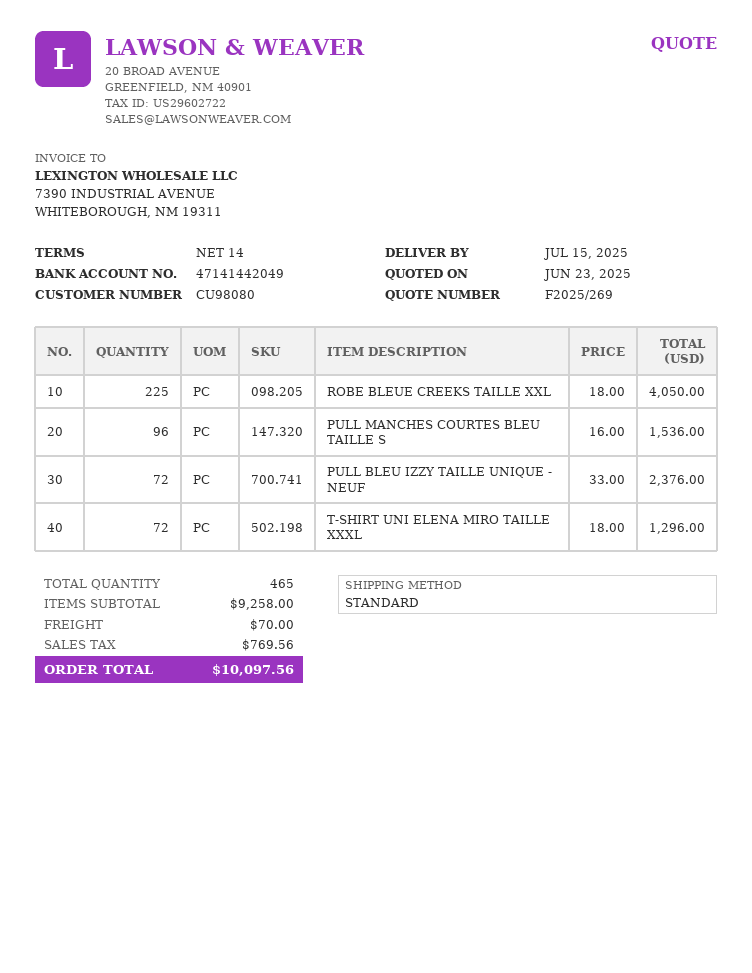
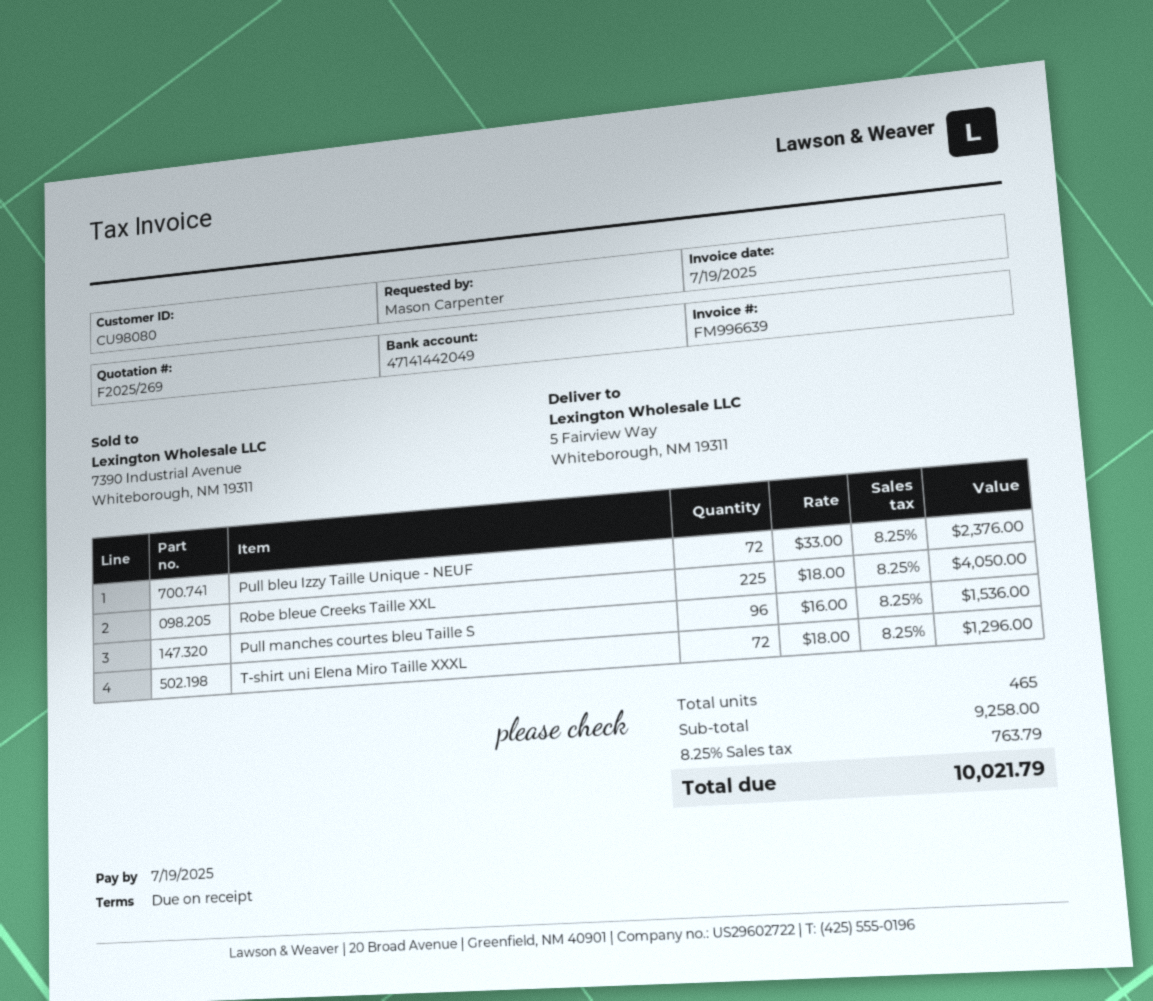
payment terms: 14 days -> on receipt
shipping: 70.00 -> none
tax: 769.56 -> 763.79
total: 10097.56 -> 10021.79

